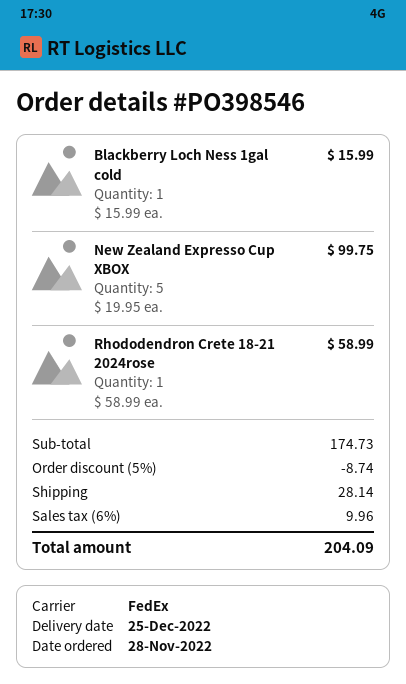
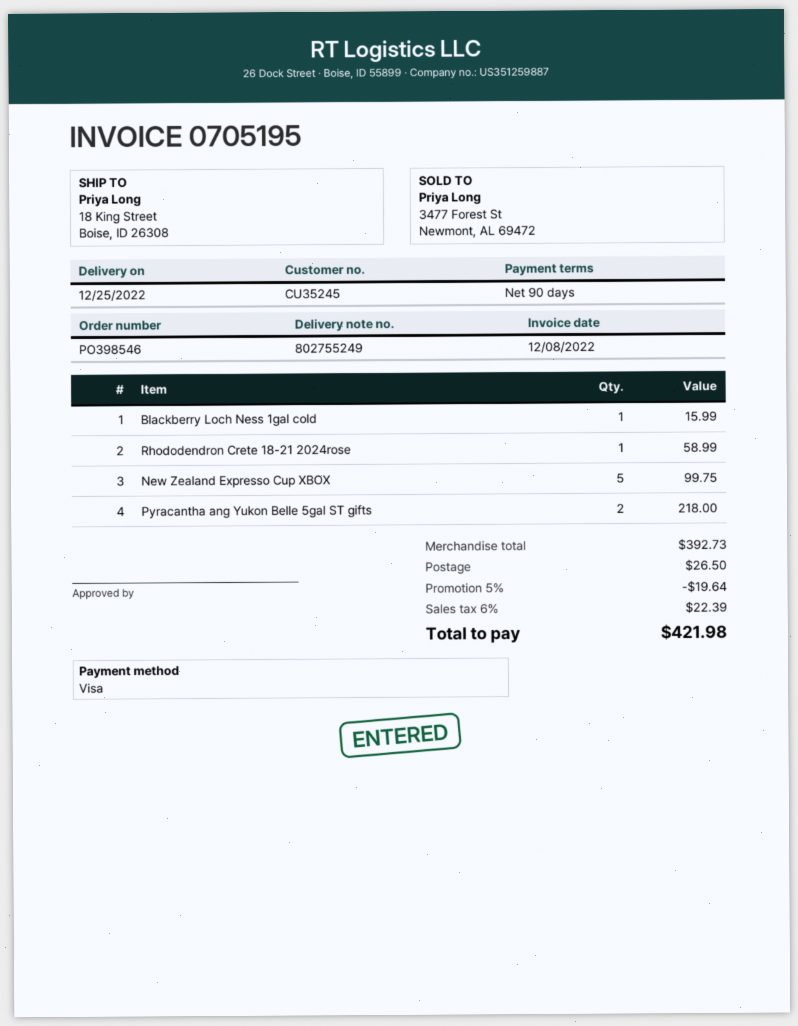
Pyracantha ang Yukon Belle 5gal ST gifts: none -> 2 for 218.00
subtotal: 174.73 -> 392.73
discount: 5% = 8.74 -> 5% = 19.64
shipping: 28.14 -> 26.50
tax: 6% = 9.96 -> 6% = 22.39
total: 204.09 -> 421.98

